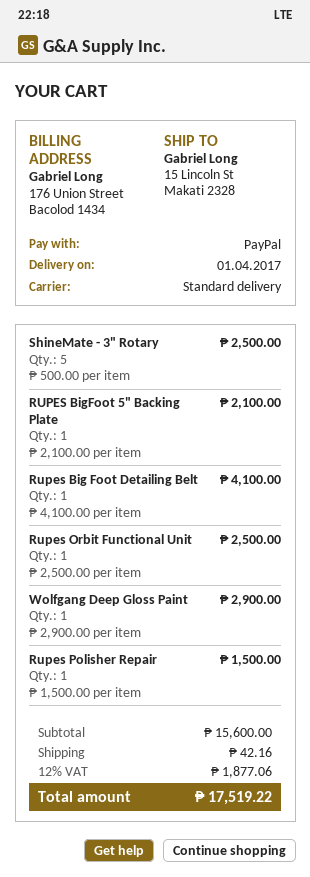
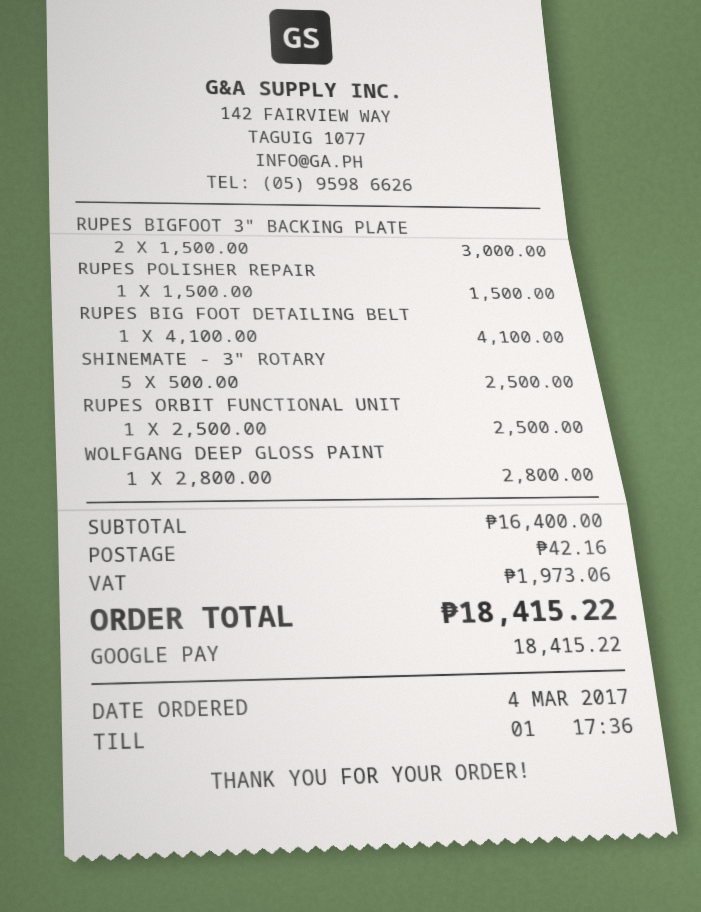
payment method: PayPal -> Google Pay
RUPES BigFoot 5" Backing Plate: 1 x 2100.00 = 2100.00 -> none
Wolfgang Deep Gloss Paint: 1 x 2900.00 = 2900.00 -> 1 x 2800.00 = 2800.00
RUPES BIGFOOT 3" BACKING PLATE: none -> 2 x 1500.00 = 3000.00
subtotal: 15600.00 -> 16400.00
tax: 1877.06 -> 1973.06
total: 17519.22 -> 18415.22

